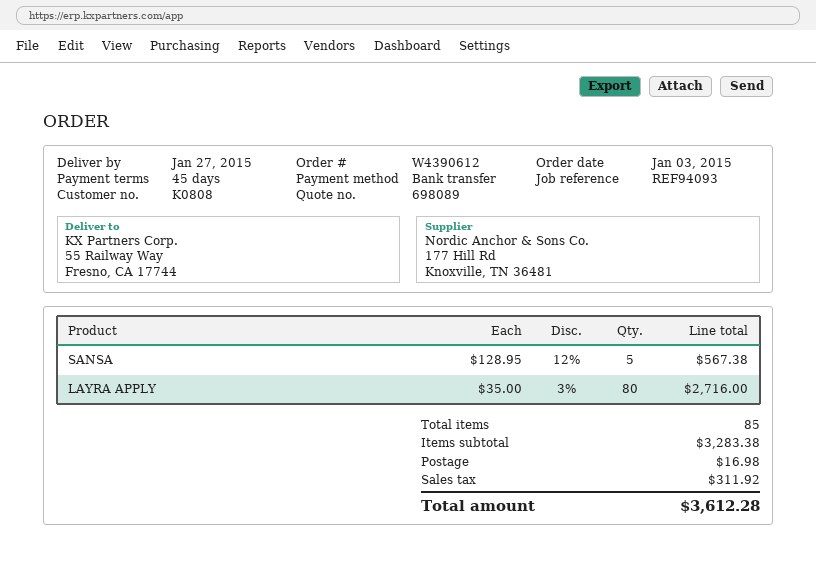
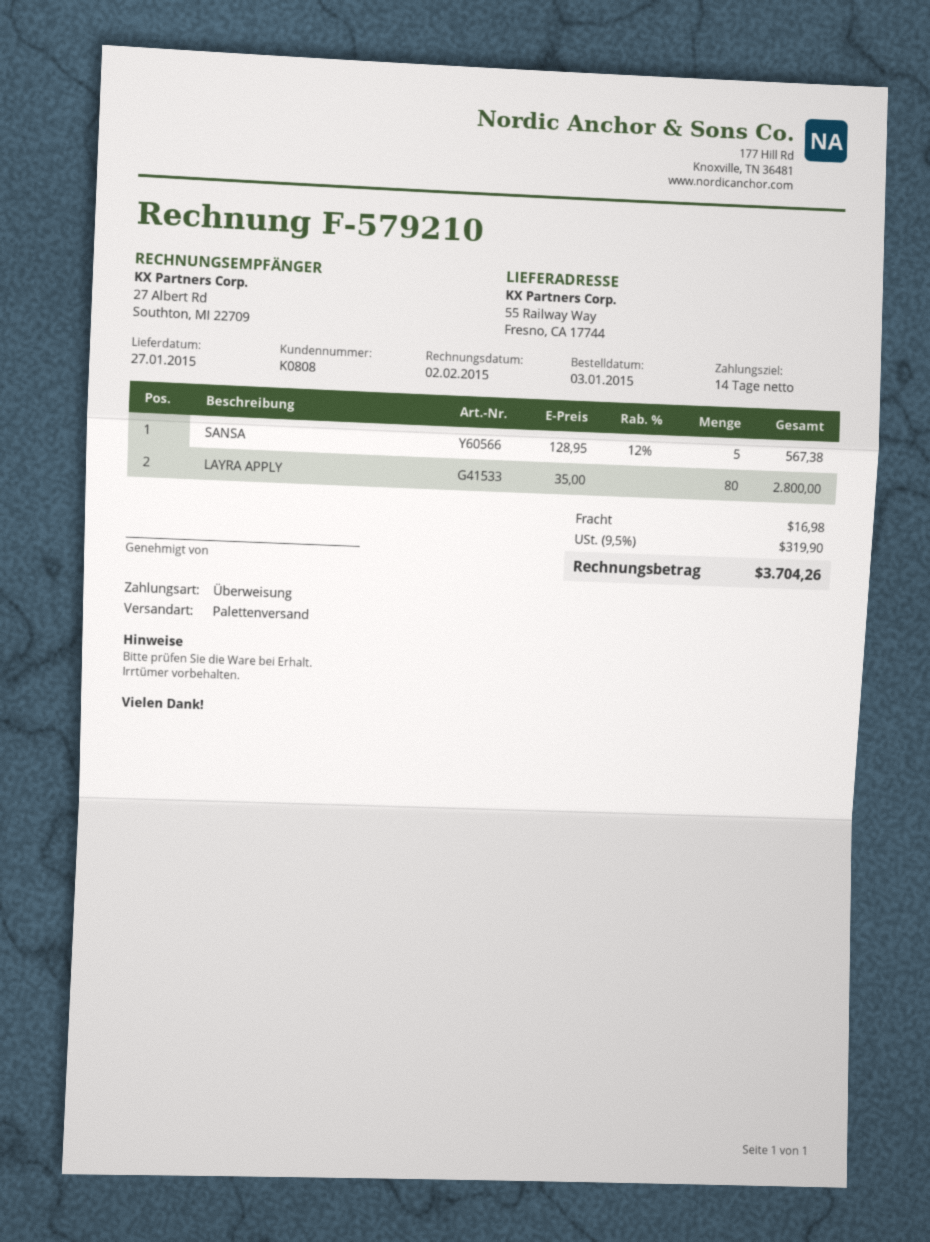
payment terms: 45 days -> 14 days
LAYRA APPLY: 80 x 35.00 - 3% = 2716.00 -> 80 x 35.00 = 2800.00
tax: 311.92 -> 319.90
total: 3612.28 -> 3704.26

